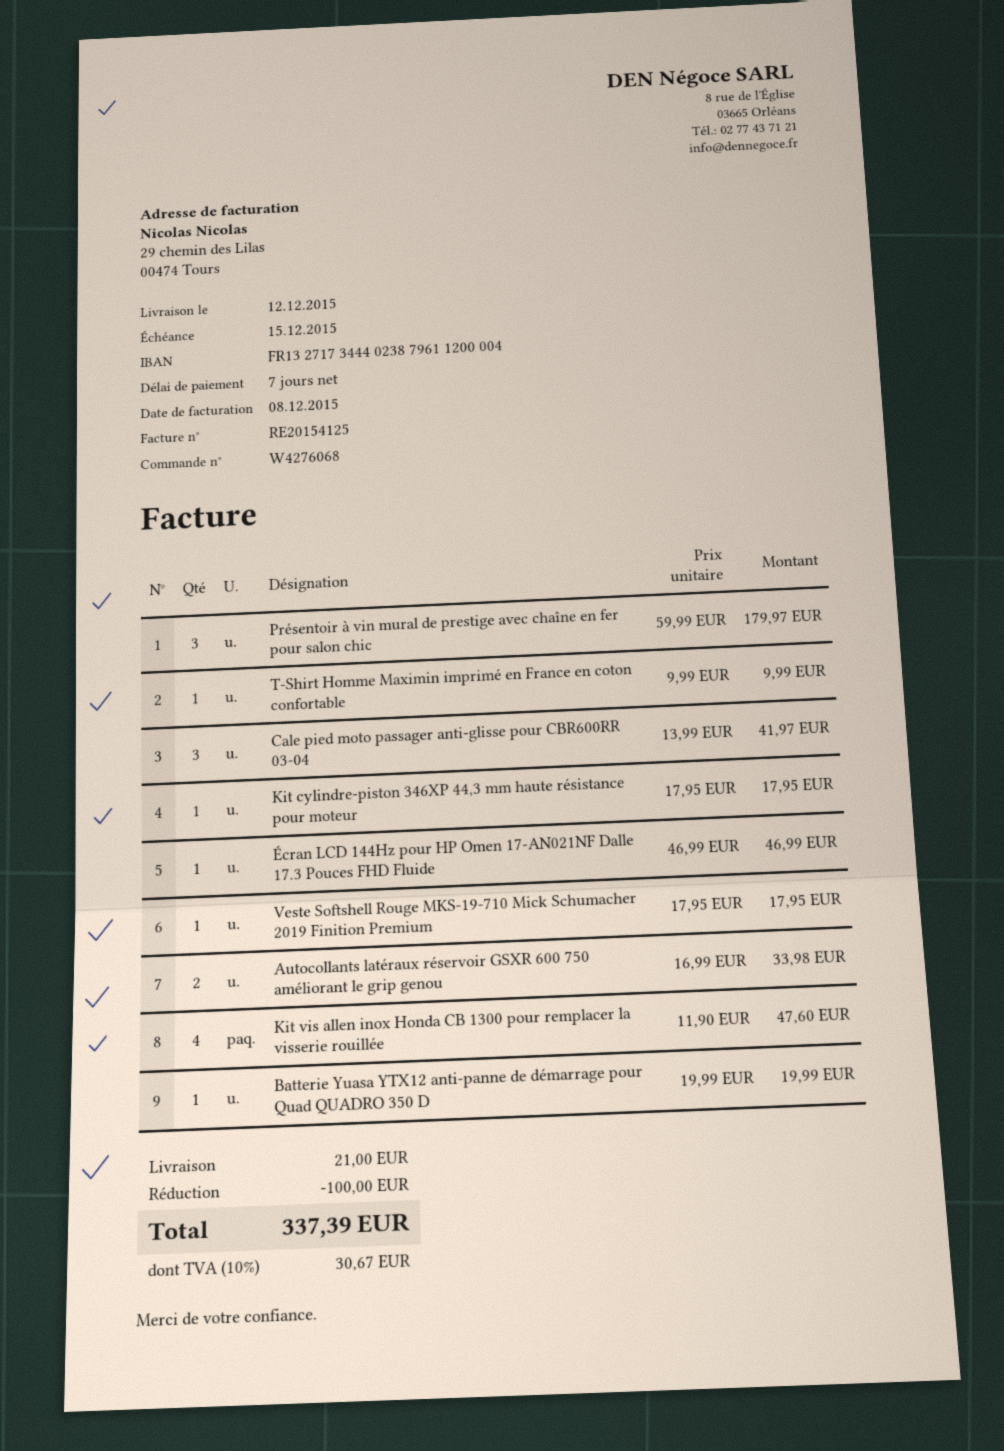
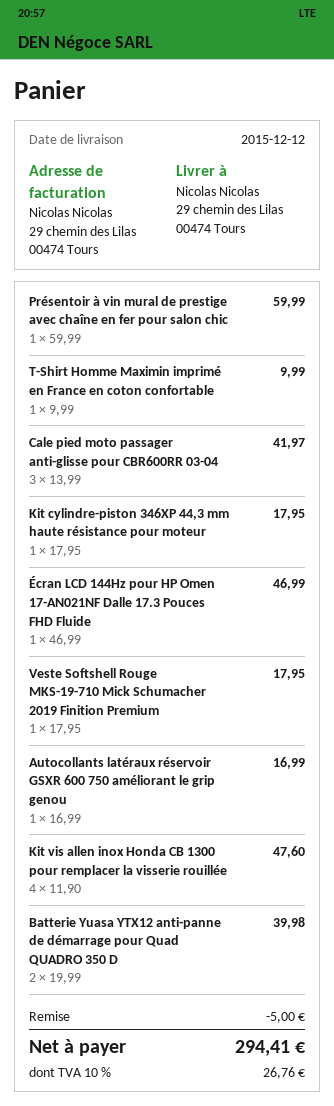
Présentoir à vin mural de prestige avec chaîne en fer pour salon chic: 3 x 59.99 = 179.97 -> 1 x 59.99 = 59.99
Autocollants latéraux réservoir GSXR 600 750 améliorant le grip genou: 2 x 16.99 = 33.98 -> 1 x 16.99 = 16.99
Batterie Yuasa YTX12 anti-panne de démarrage pour Quad QUADRO 350 D: 1 x 19.99 = 19.99 -> 2 x 19.99 = 39.98
discount: 100.00 -> 5.00
shipping: 21.00 -> none
tax: 10% = 30.67 -> 10% = 26.76
total: 337.39 -> 294.41

